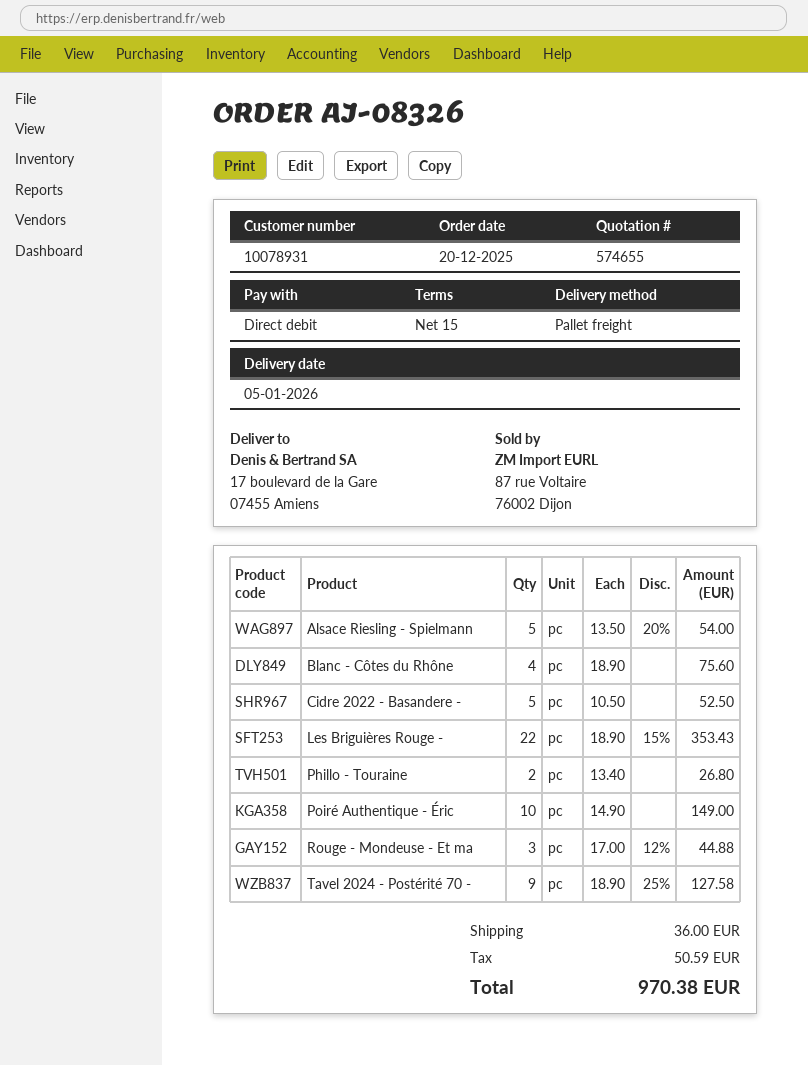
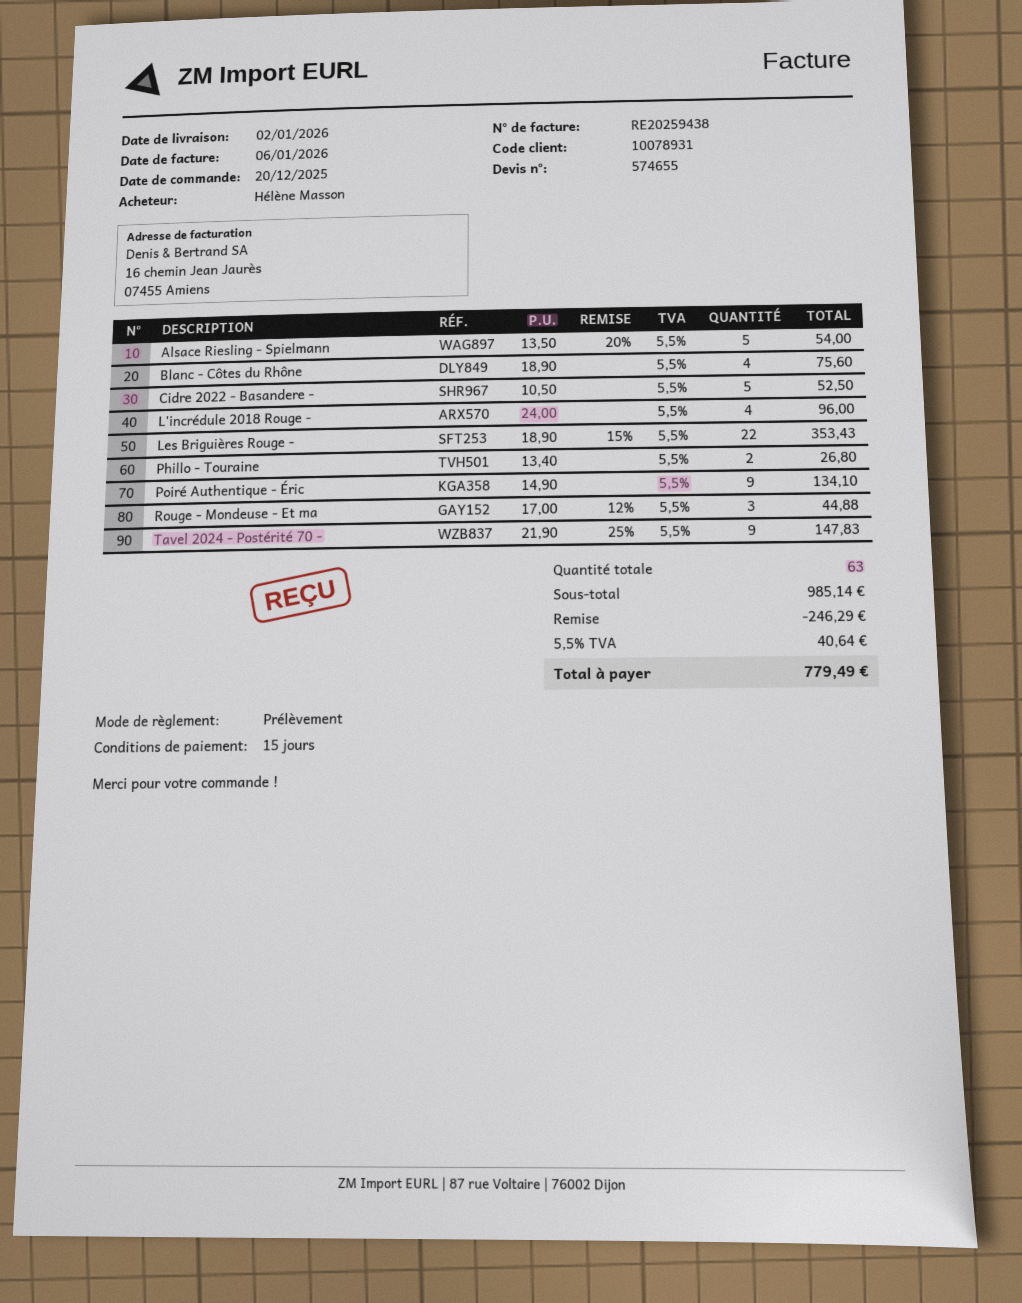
delivery date: 2026-01-05 -> 2026-01-02
Poiré Authentique - Éric: 10 x 14.90 = 149.00 -> 9 x 14.90 = 134.10
Tavel 2024 - Postérité 70 -: 9 x 18.90 - 25% = 127.58 -> 9 x 21.90 - 25% = 147.83
L'incrédule 2018 Rouge -: none -> 4 x 24.00 = 96.00
discount: none -> 246.29
shipping: 36.00 -> none
tax: 50.59 -> 40.64
total: 970.38 -> 779.49

